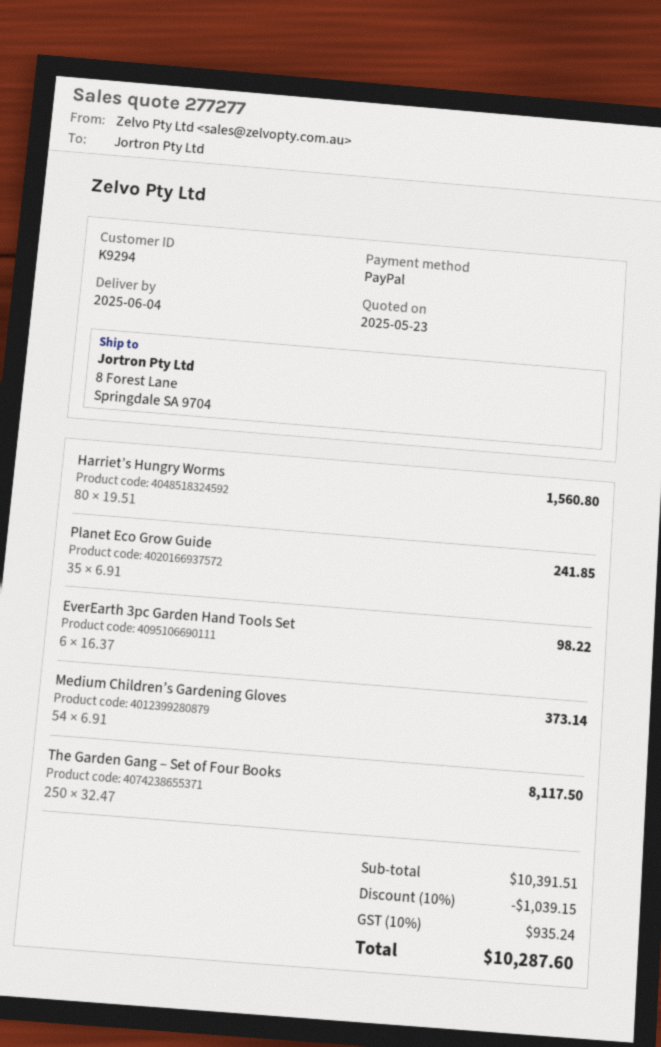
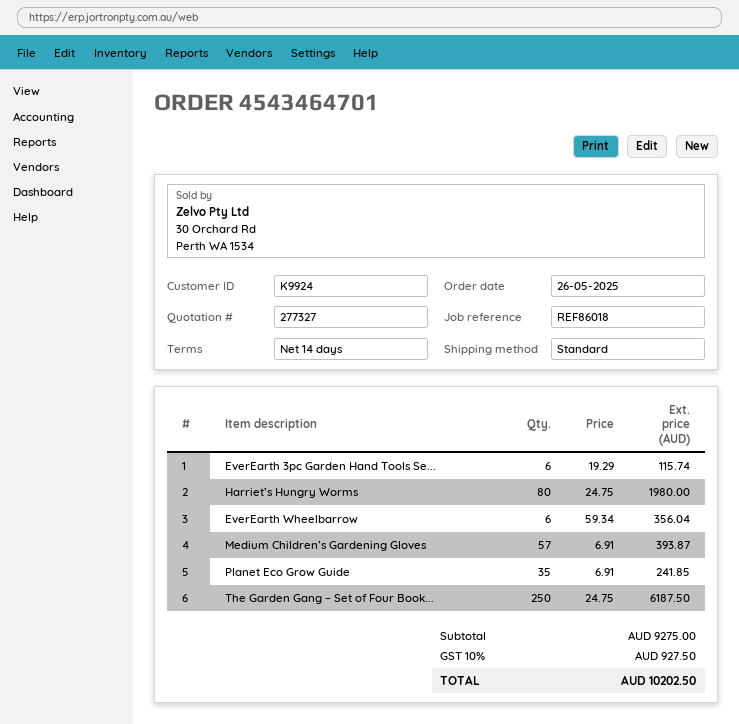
quote number: 277277 -> 277327
customer number: K9294 -> K9924
Harriet’s Hungry Worms: 80 x 19.51 = 1560.80 -> 80 x 24.75 = 1980.00
EverEarth 3pc Garden Hand Tools Set: 6 x 16.37 = 98.22 -> 6 x 19.29 = 115.74
Medium Children’s Gardening Gloves: 54 x 6.91 = 373.14 -> 57 x 6.91 = 393.87
The Garden Gang – Set of Four Books: 250 x 32.47 = 8117.50 -> 250 x 24.75 = 6187.50
EverEarth Wheelbarrow: none -> 6 x 59.34 = 356.04
subtotal: 10391.51 -> 9275.00
discount: 10% = 1039.15 -> none
tax: 10% = 935.24 -> 10% = 927.50
total: 10287.60 -> 10202.50

